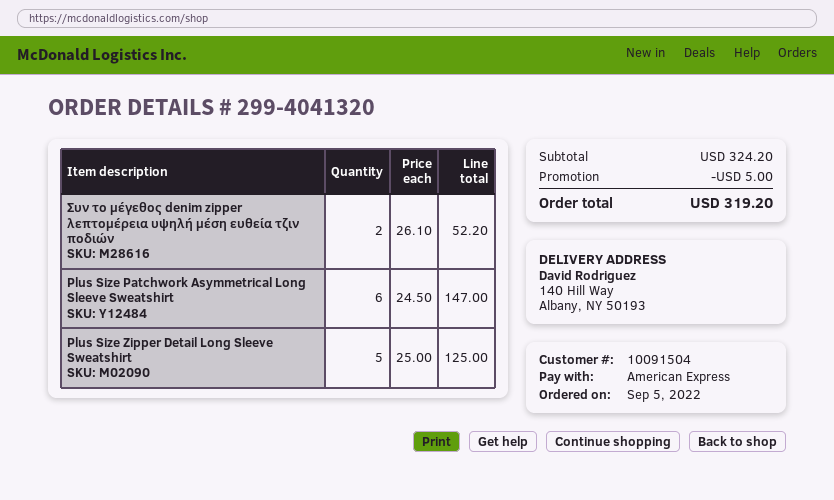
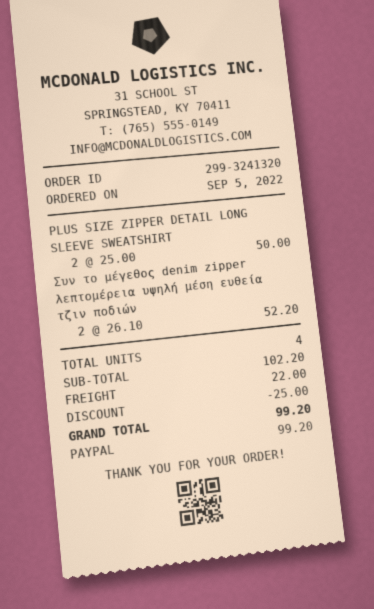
order number: 299-4041320 -> 299-3241320
payment method: American Express -> PayPal
Plus Size Patchwork Asymmetrical Long Sleeve Sweatshirt: 6 x 24.50 = 147.00 -> none
Plus Size Zipper Detail Long Sleeve Sweatshirt: 5 x 25.00 = 125.00 -> 2 x 25.00 = 50.00
subtotal: 324.20 -> 102.20
discount: 5.00 -> 25.00
shipping: none -> 22.00
total: 319.20 -> 99.20

